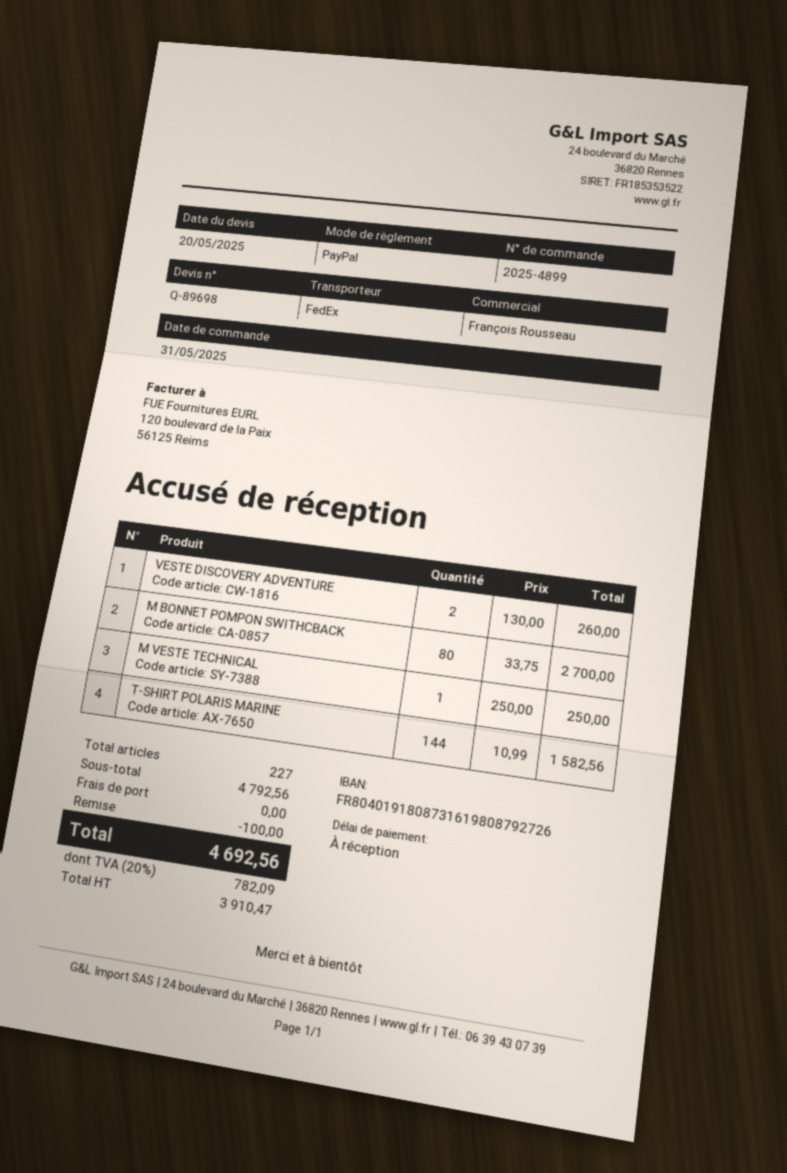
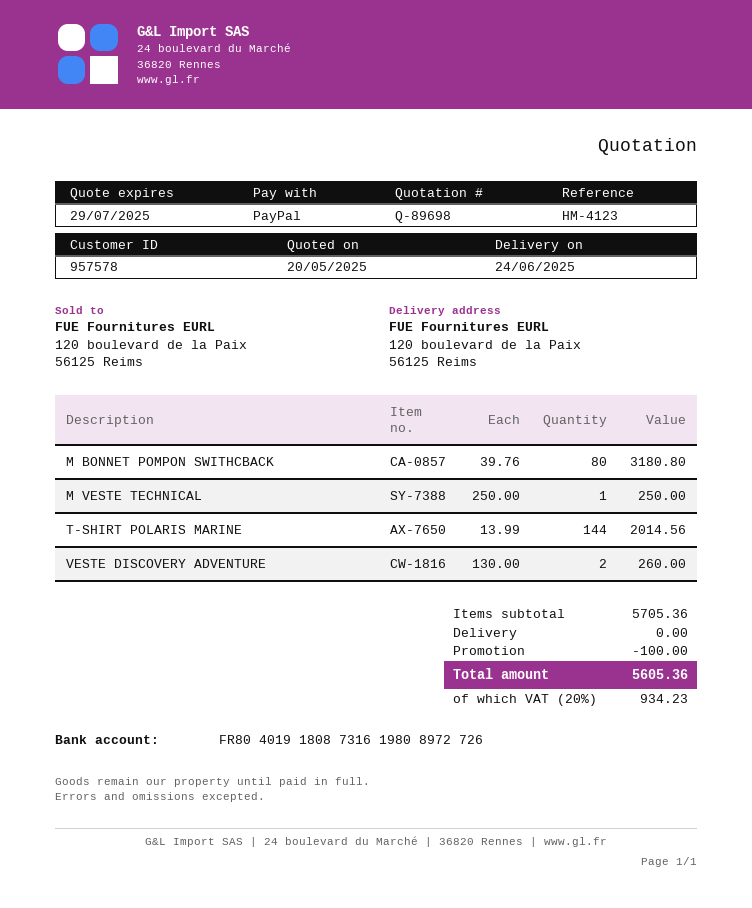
bank account: FR8040191808731619808792726 -> FR8040191808731619808972726
M BONNET POMPON SWITHCBACK: 80 x 33.75 = 2700.00 -> 80 x 39.76 = 3180.80
T-SHIRT POLARIS MARINE: 144 x 10.99 = 1582.56 -> 144 x 13.99 = 2014.56
subtotal: 4792.56 -> 5705.36
tax: 20% = 782.09 -> 20% = 934.23
total: 4692.56 -> 5605.36

